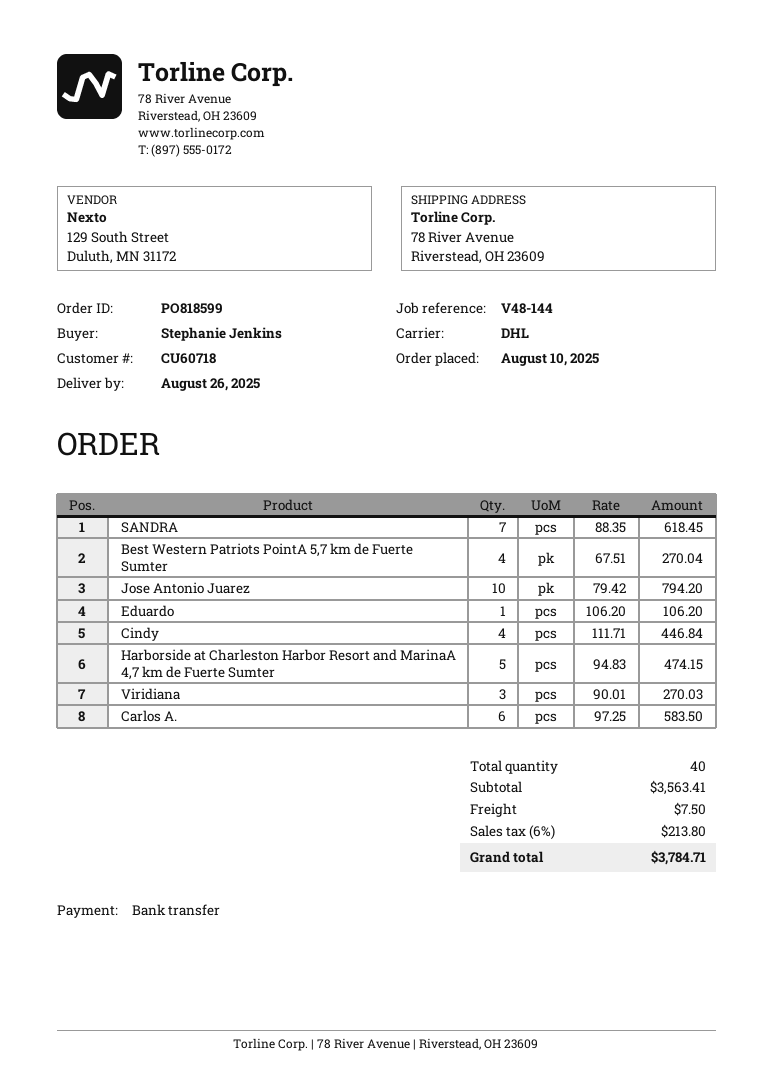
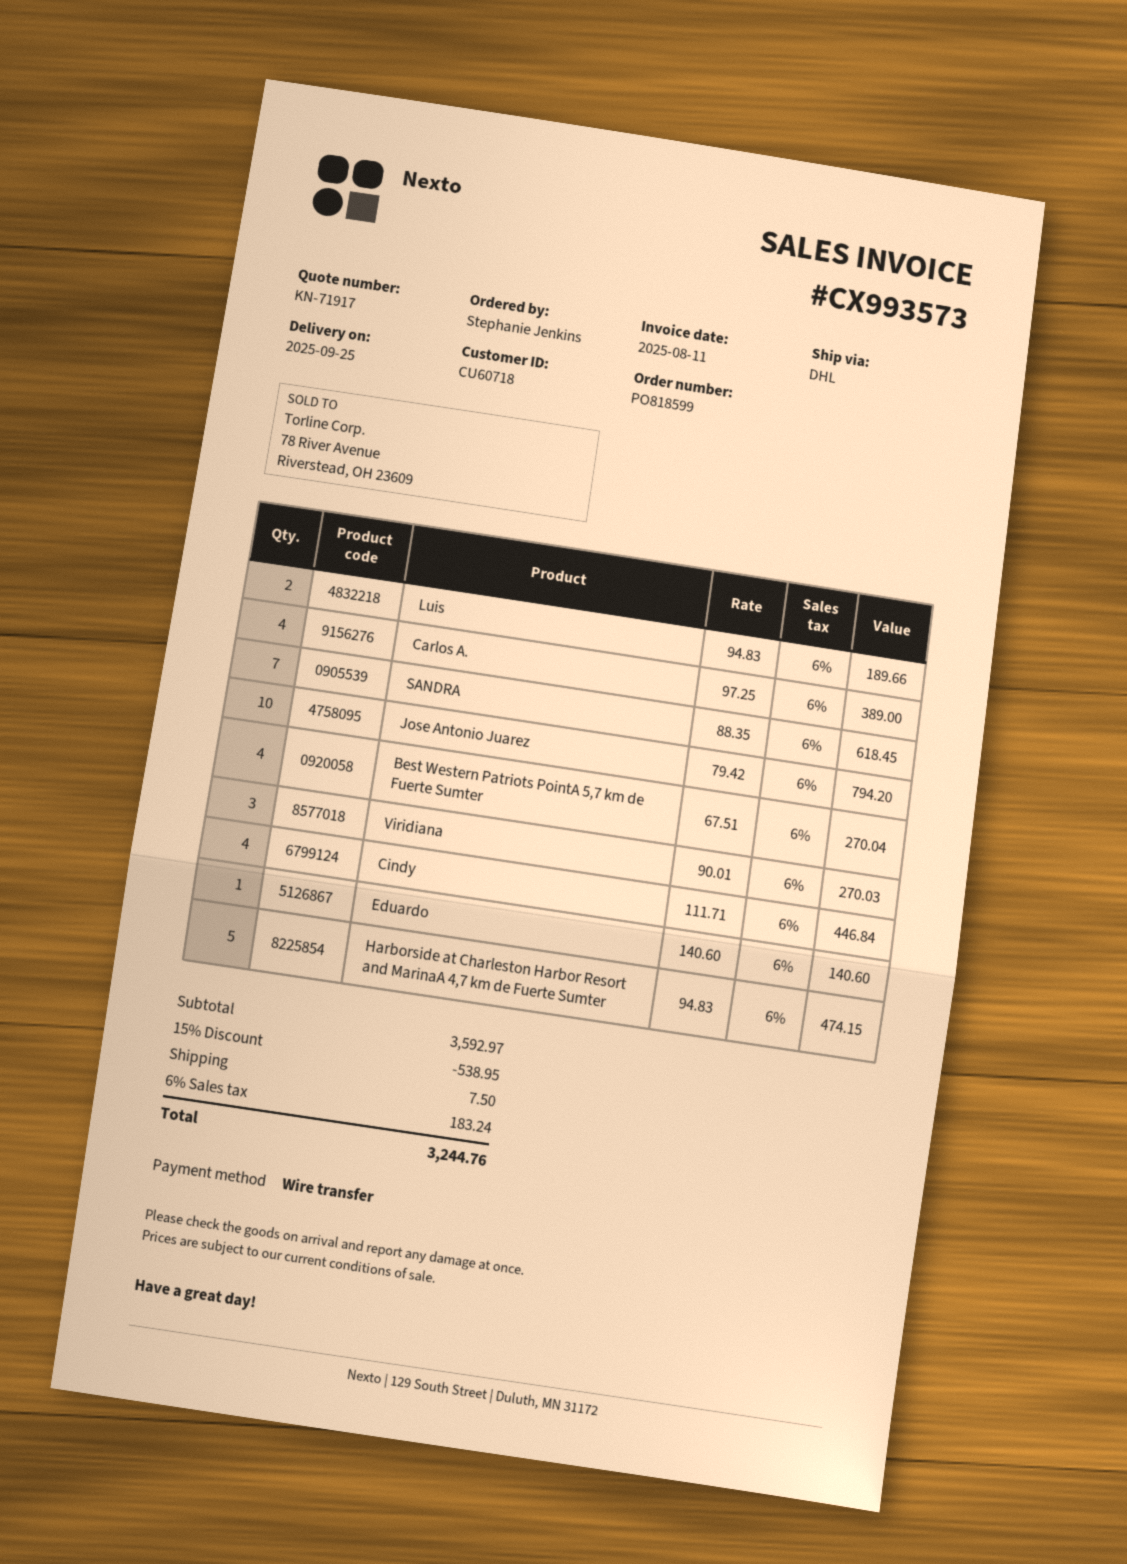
delivery date: 2025-08-26 -> 2025-09-25
Eduardo: 1 x 106.20 = 106.20 -> 1 x 140.60 = 140.60
Carlos A.: 6 x 97.25 = 583.50 -> 4 x 97.25 = 389.00
Luis: none -> 2 x 94.83 = 189.66
subtotal: 3563.41 -> 3592.97
discount: none -> 15% = 538.95
tax: 6% = 213.80 -> 6% = 183.24
total: 3784.71 -> 3244.76

